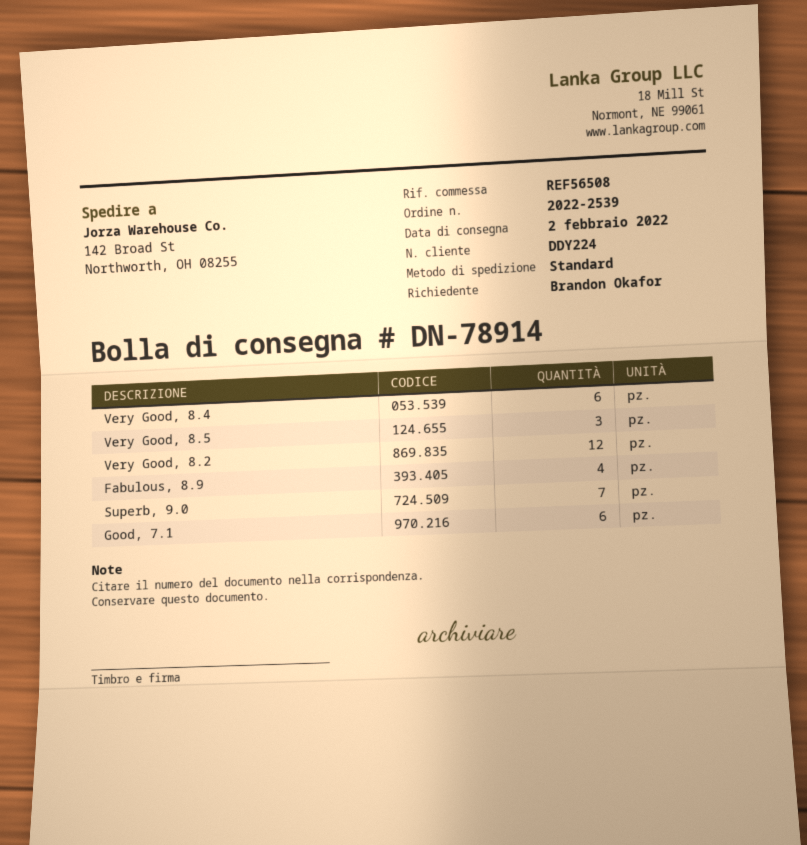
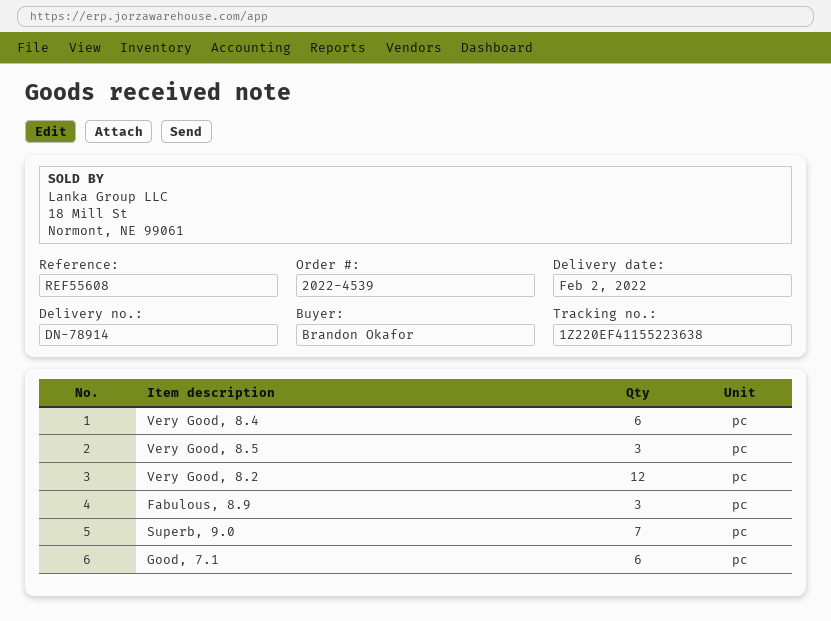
order number: 2022-2539 -> 2022-4539
reference: REF56508 -> REF55608
Fabulous, 8.9: 4 -> 3

